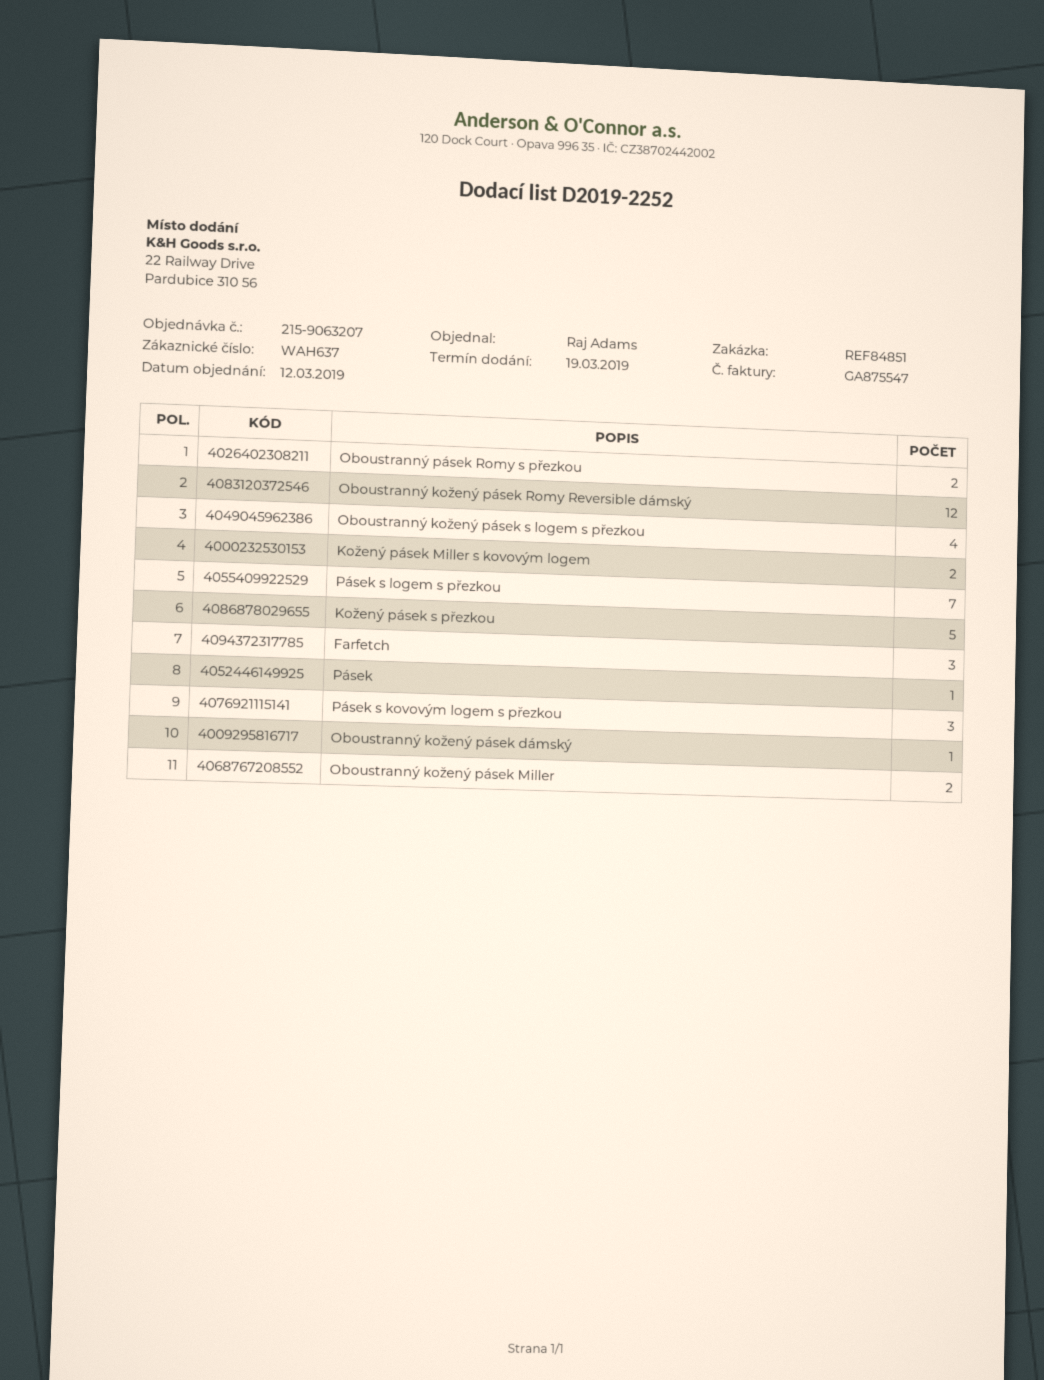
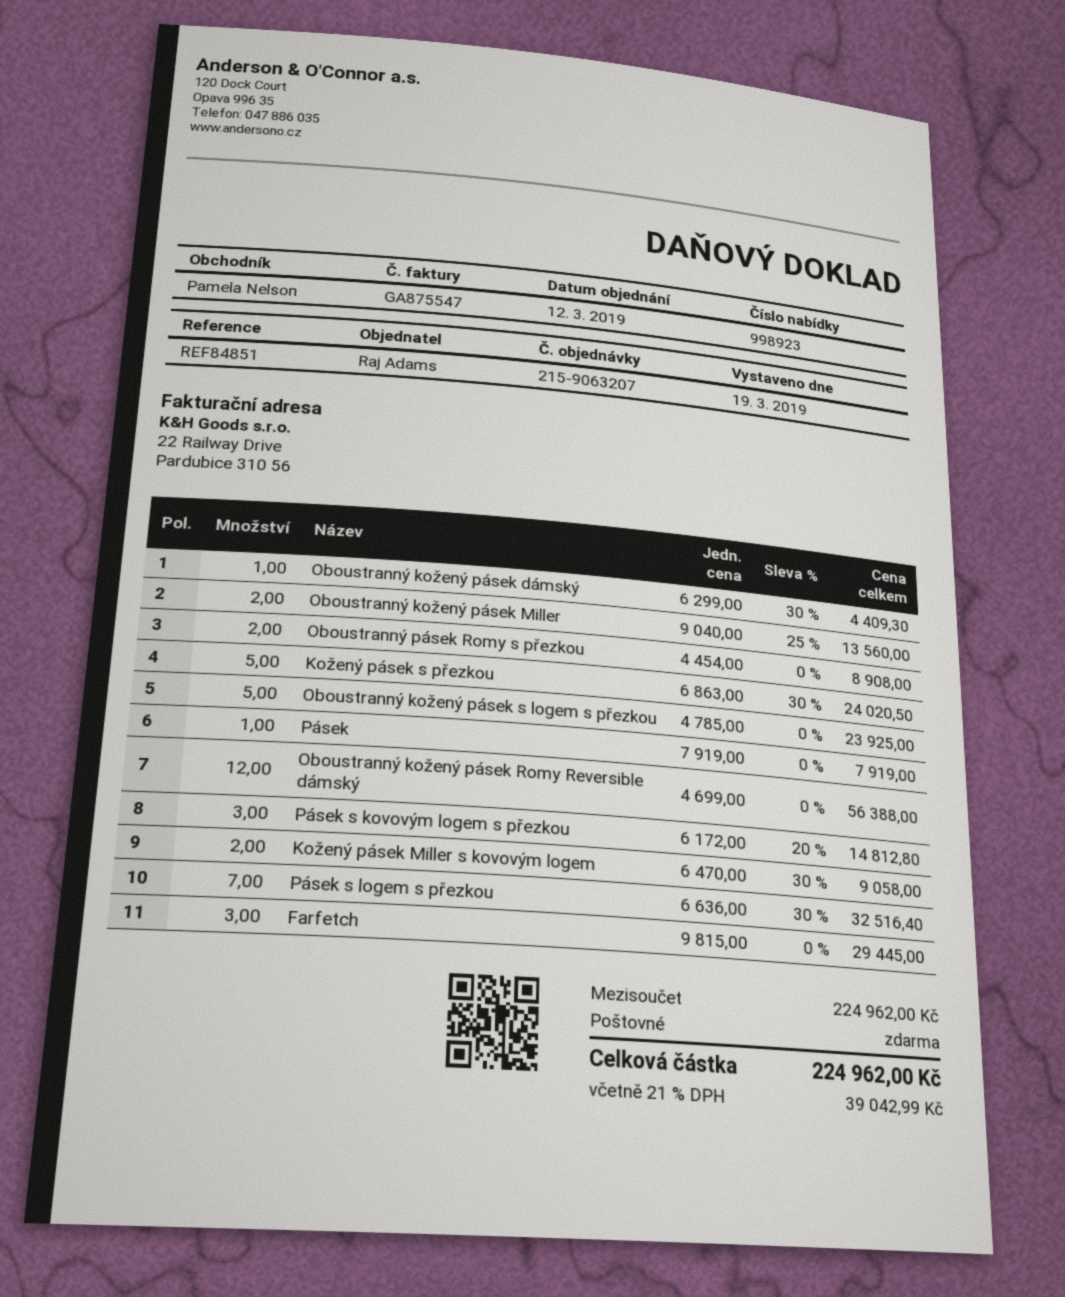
Oboustranný kožený pásek s logem s přezkou: 4 -> 5

